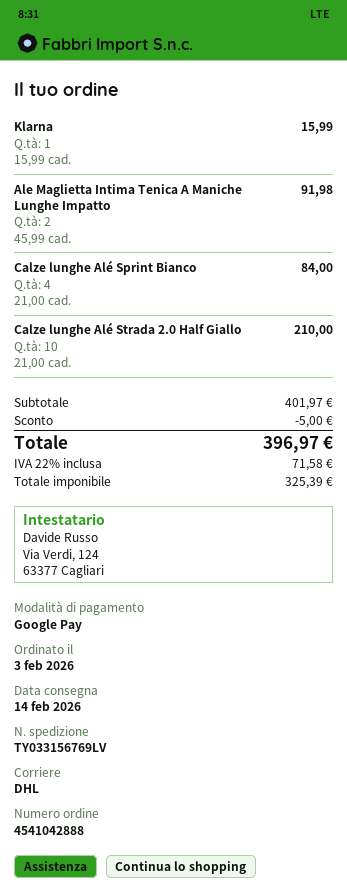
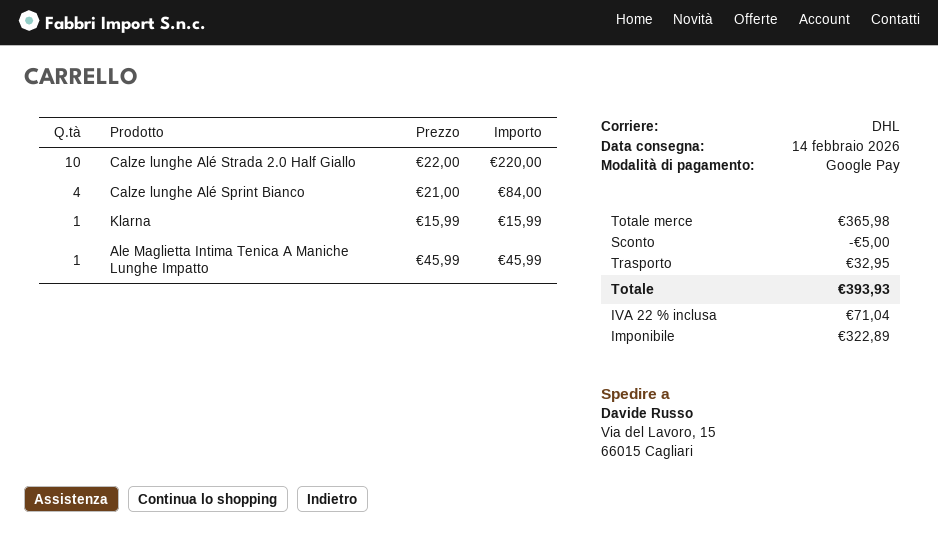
Ale Maglietta Intima Tenica A Maniche Lunghe Impatto: 2 x 45.99 = 91.98 -> 1 x 45.99 = 45.99
Calze lunghe Alé Strada 2.0 Half Giallo: 10 x 21.00 = 210.00 -> 10 x 22.00 = 220.00
subtotal: 401.97 -> 365.98
shipping: none -> 32.95
net: 325.39 -> 322.89
tax: 22% = 71.58 -> 22% = 71.04
total: 396.97 -> 393.93

